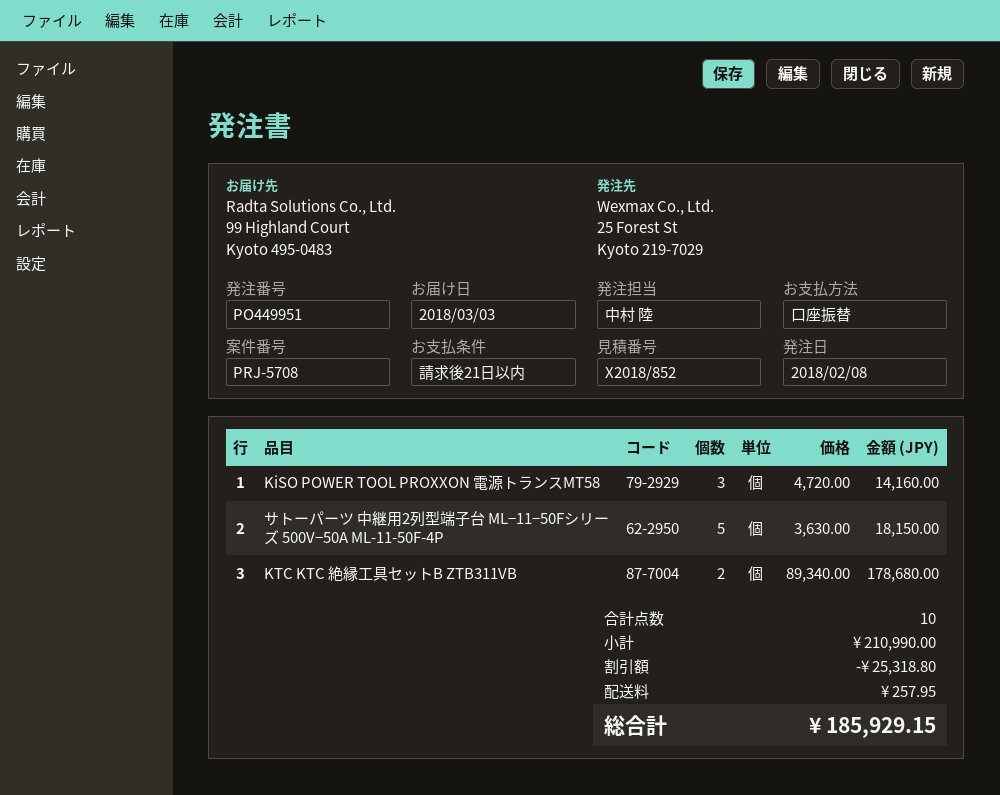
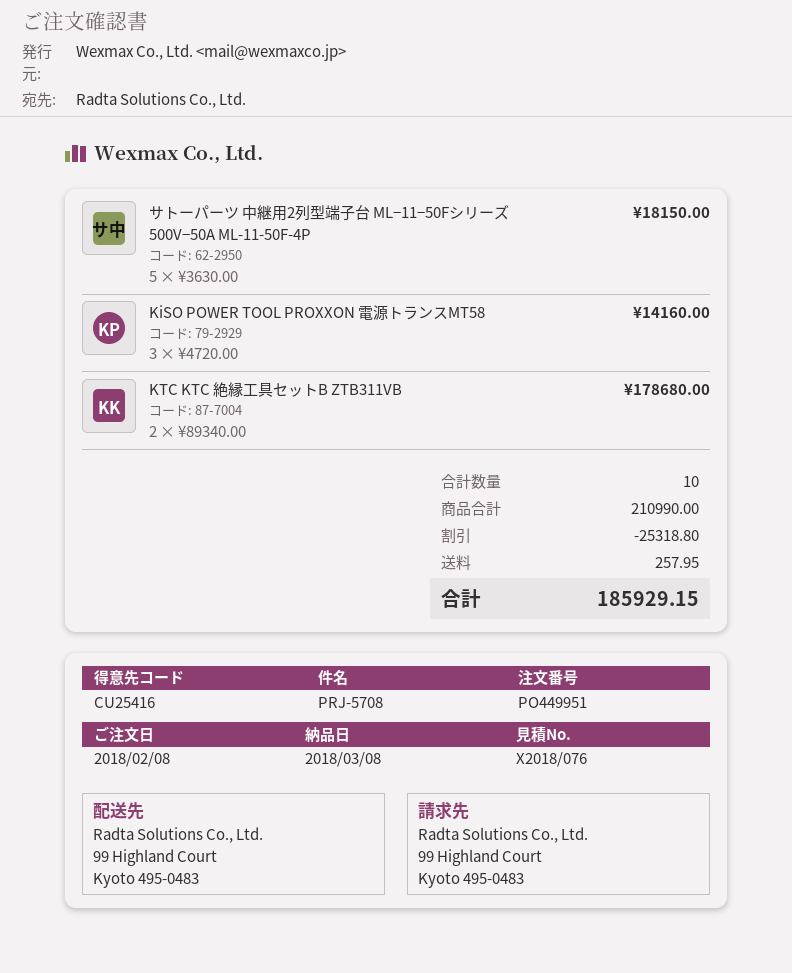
quote number: X2018/852 -> X2018/076
delivery date: 2018-03-03 -> 2018-03-08

